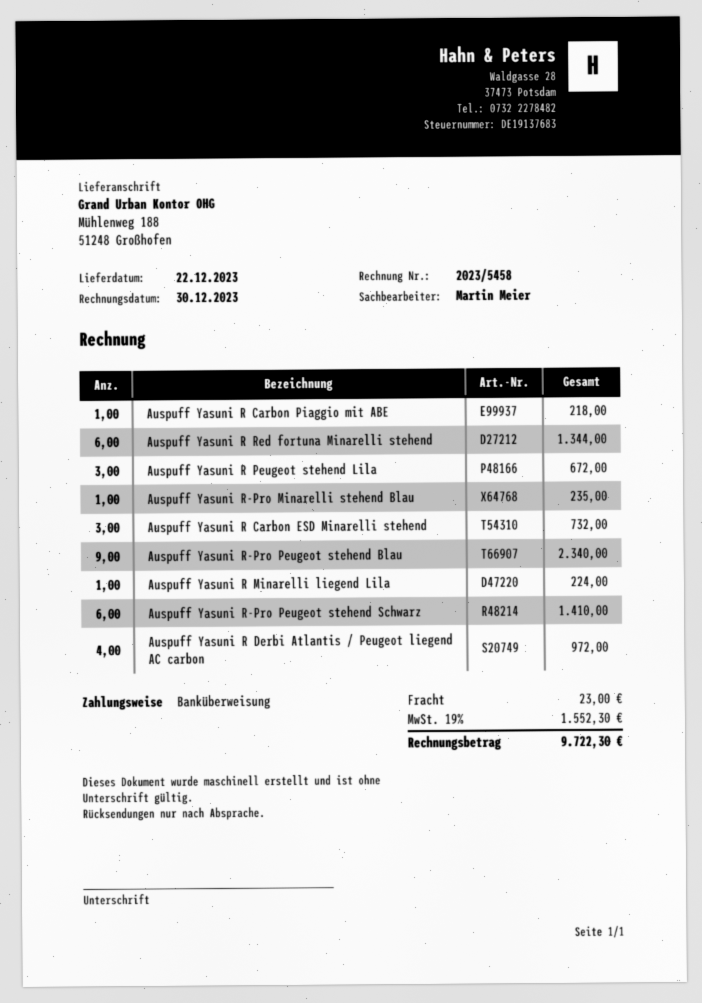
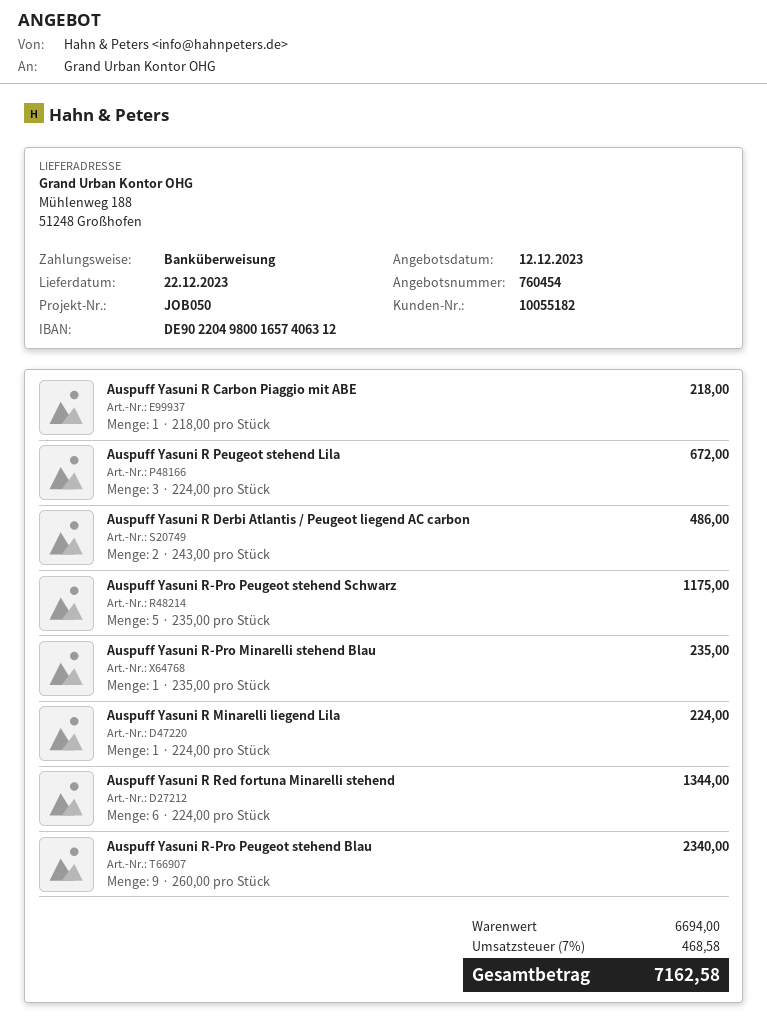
Auspuff Yasuni R Carbon ESD Minarelli stehend: 3 for 732.00 -> none
Auspuff Yasuni R-Pro Peugeot stehend Schwarz: 6 for 1410.00 -> 5 for 1175.00
Auspuff Yasuni R Derbi Atlantis / Peugeot liegend AC carbon: 4 for 972.00 -> 2 for 486.00
shipping: 23.00 -> none
tax: 19% = 1552.30 -> 7% = 468.58
total: 9722.30 -> 7162.58

